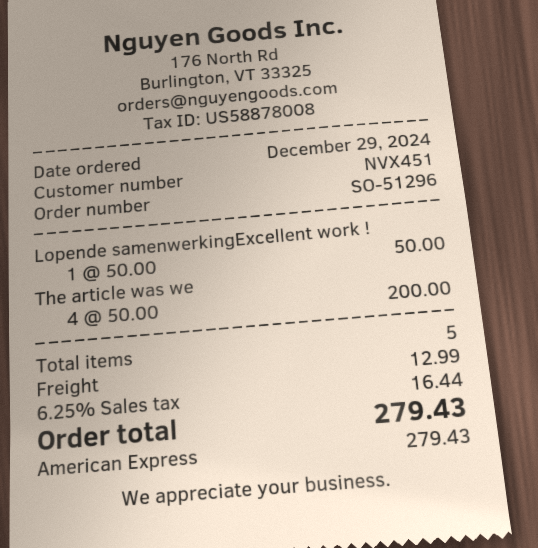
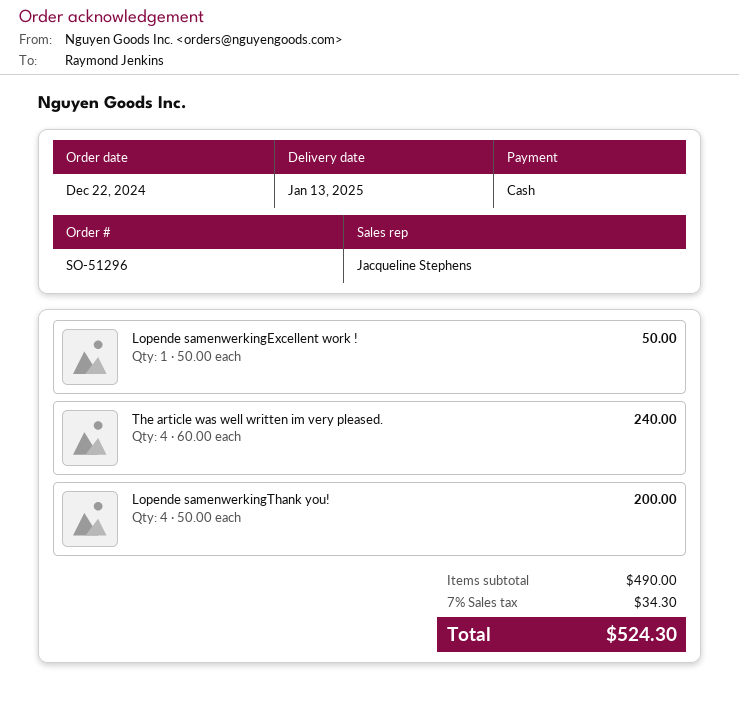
order date: 2024-12-29 -> 2024-12-22
payment method: American Express -> cash
The article was we: 4 x 50.00 = 200.00 -> 4 x 60.00 = 240.00
Lopende samenwerkingThank you!: none -> 4 x 50.00 = 200.00
shipping: 12.99 -> none
tax: 6.25% = 16.44 -> 7% = 34.30
total: 279.43 -> 524.30

